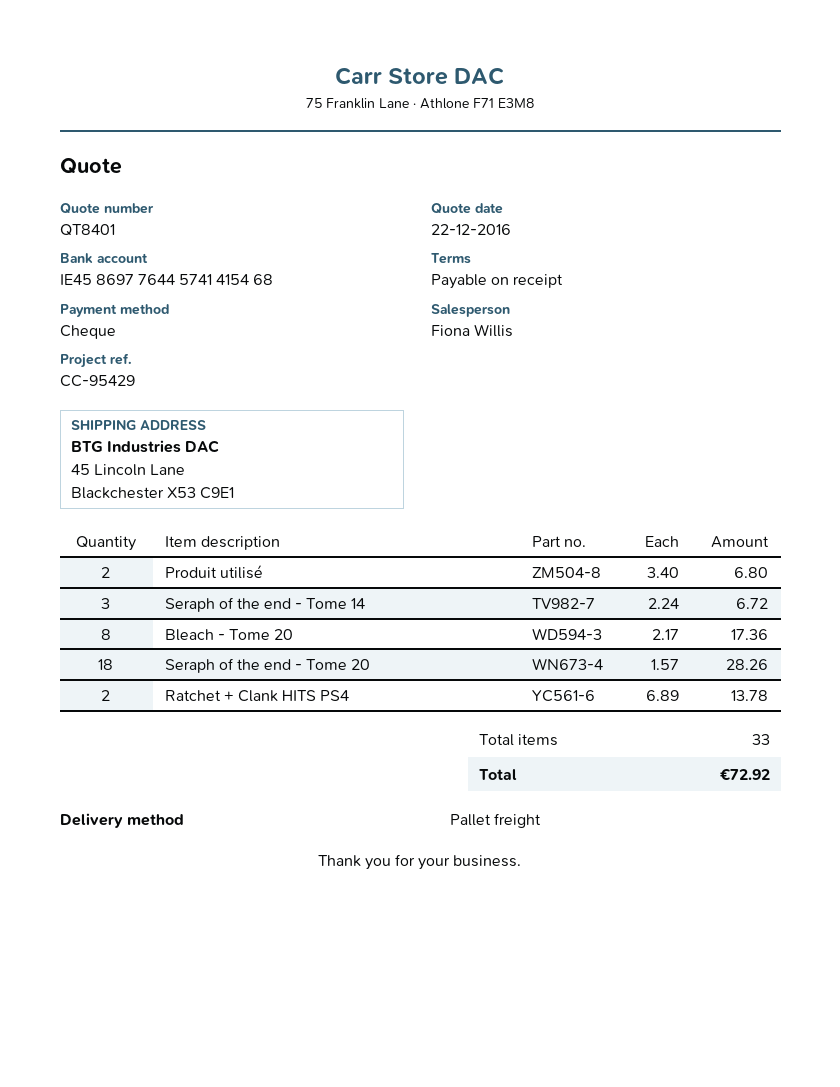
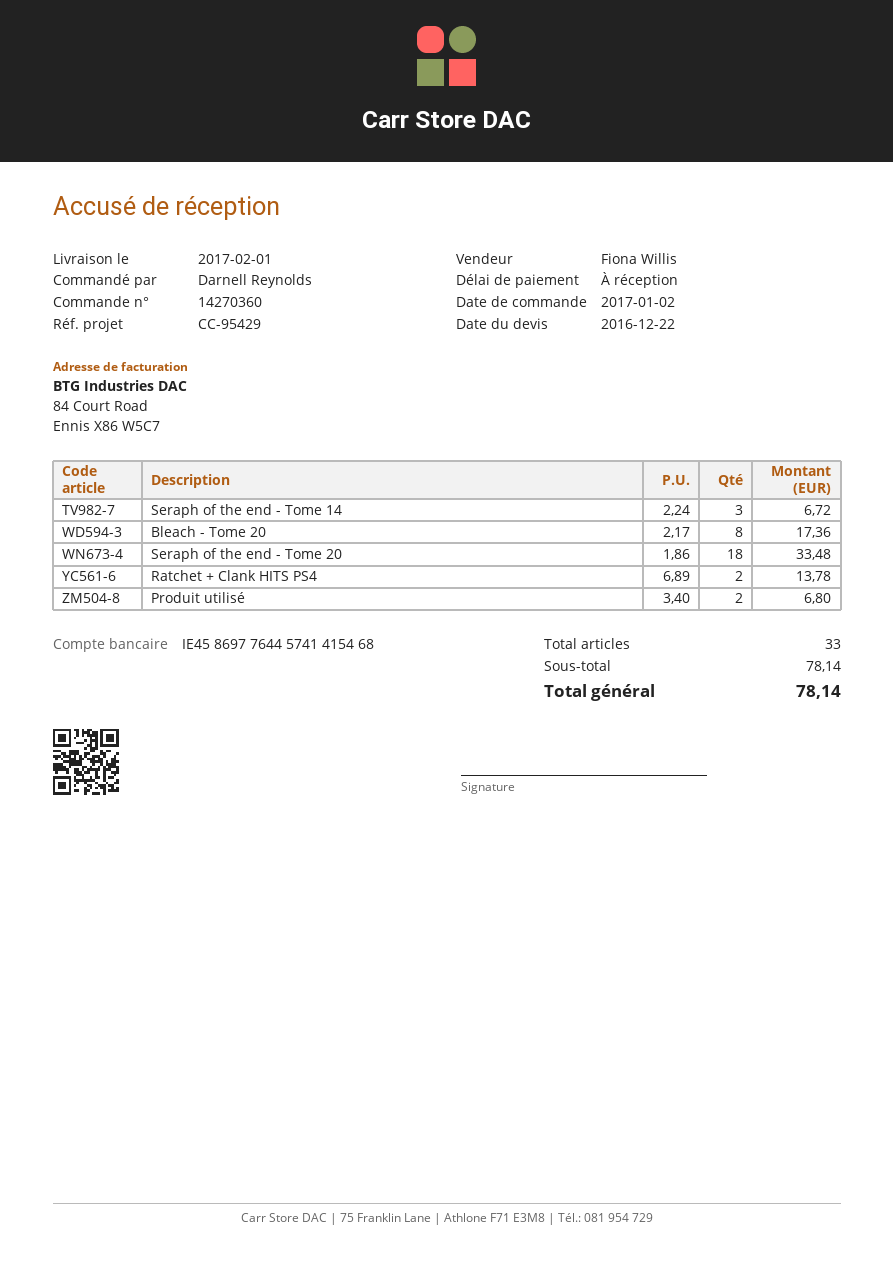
Seraph of the end - Tome 20: 18 x 1.57 = 28.26 -> 18 x 1.86 = 33.48
total: 72.92 -> 78.14

